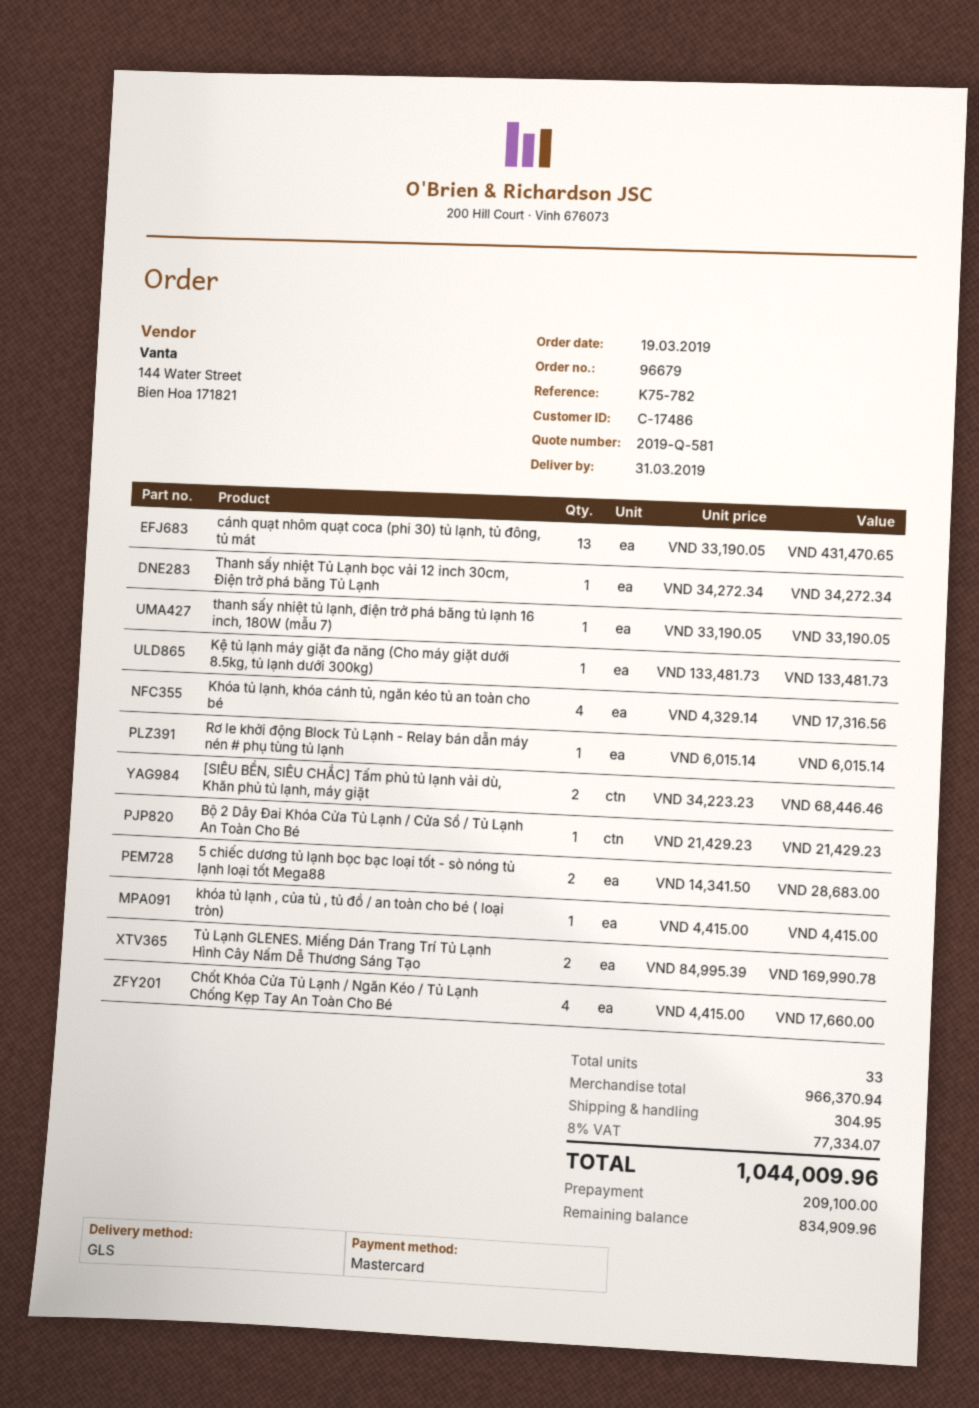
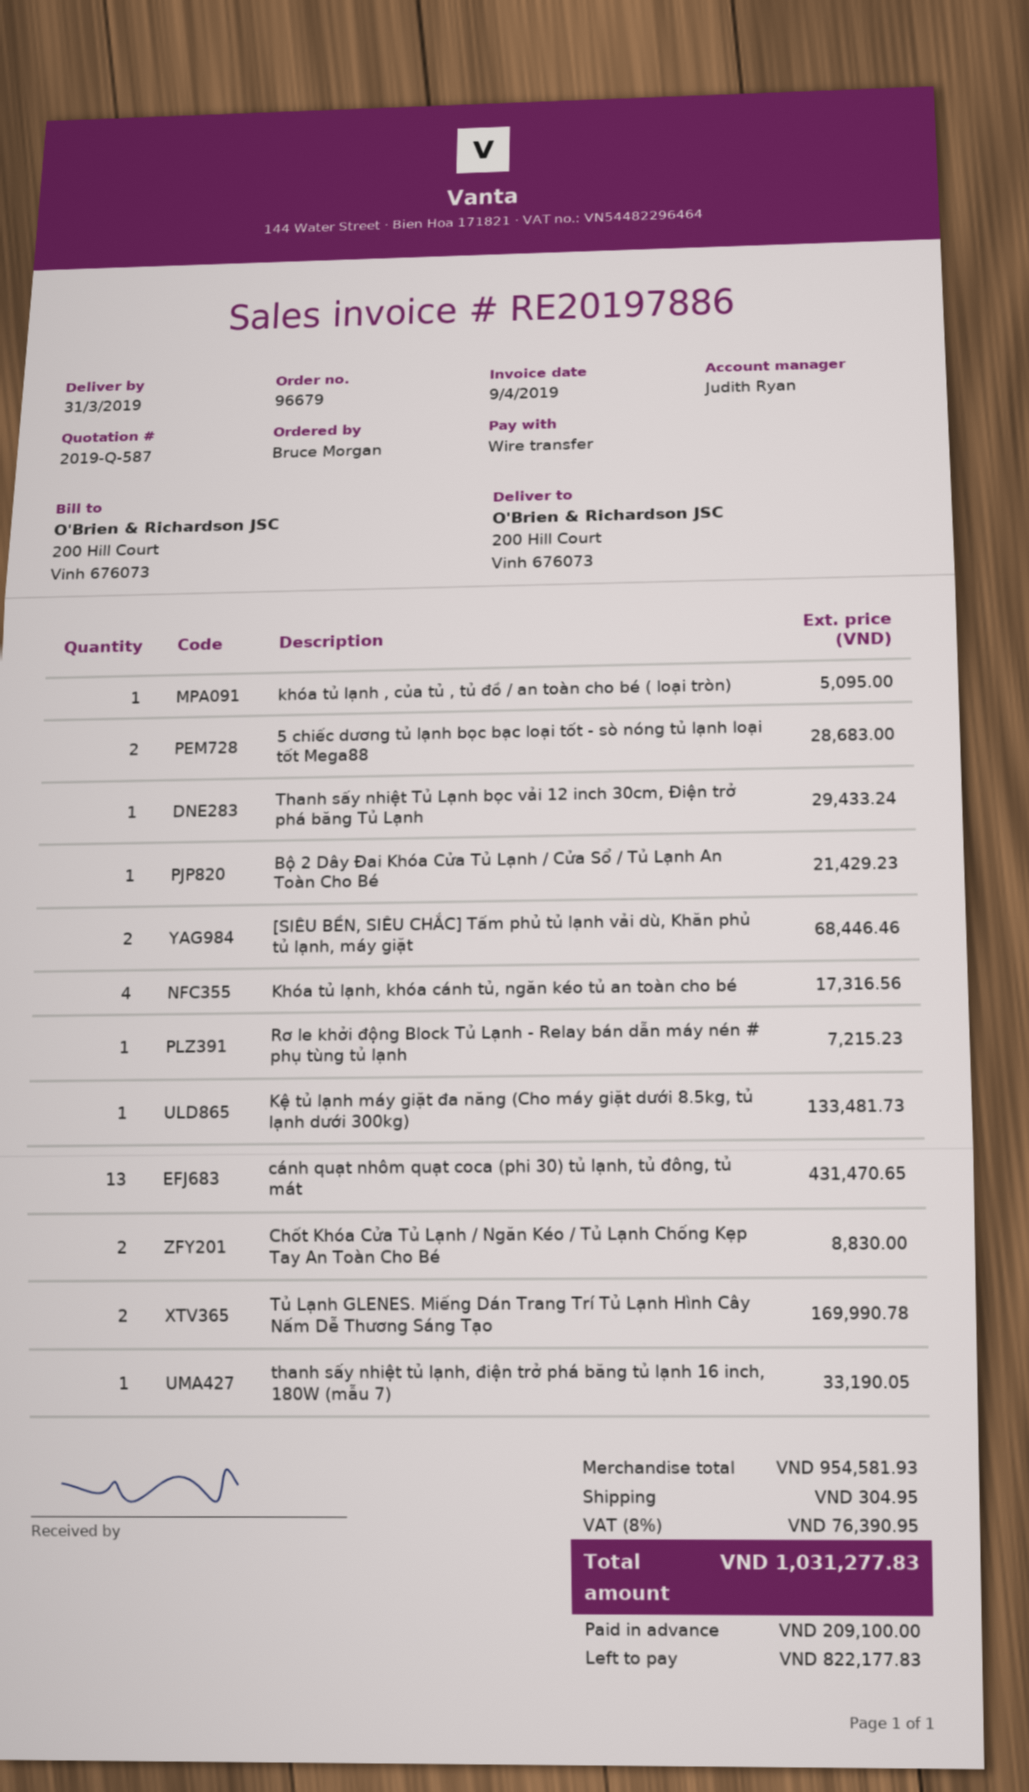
quote number: 2019-Q-581 -> 2019-Q-587
payment method: Mastercard -> bank transfer
Thanh sấy nhiệt Tủ Lạnh bọc vải 12 inch 30cm, Điện trở phá băng Tủ Lạnh: 1 for 34272.34 -> 1 for 29433.24
Rơ le khởi động Block Tủ Lạnh - Relay bán dẫn máy nén # phụ tùng tủ lạnh: 1 for 6015.14 -> 1 for 7215.23
khóa tủ lạnh , của tủ , tủ đồ / an toàn cho bé ( loại tròn): 1 for 4415.00 -> 1 for 5095.00
Chốt Khóa Cửa Tủ Lạnh / Ngăn Kéo / Tủ Lạnh Chống Kẹp Tay An Toàn Cho Bé: 4 for 17660.00 -> 2 for 8830.00
subtotal: 966370.94 -> 954581.93
tax: 8% = 77334.07 -> 8% = 76390.95
total: 1044009.96 -> 1031277.83
balance: 834909.96 -> 822177.83

